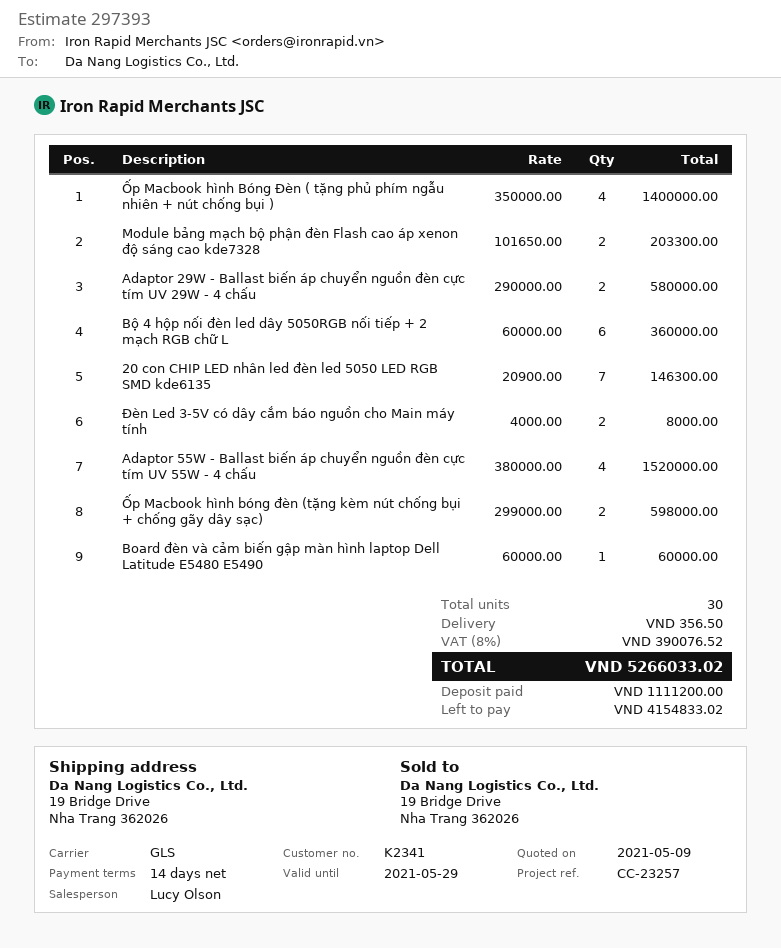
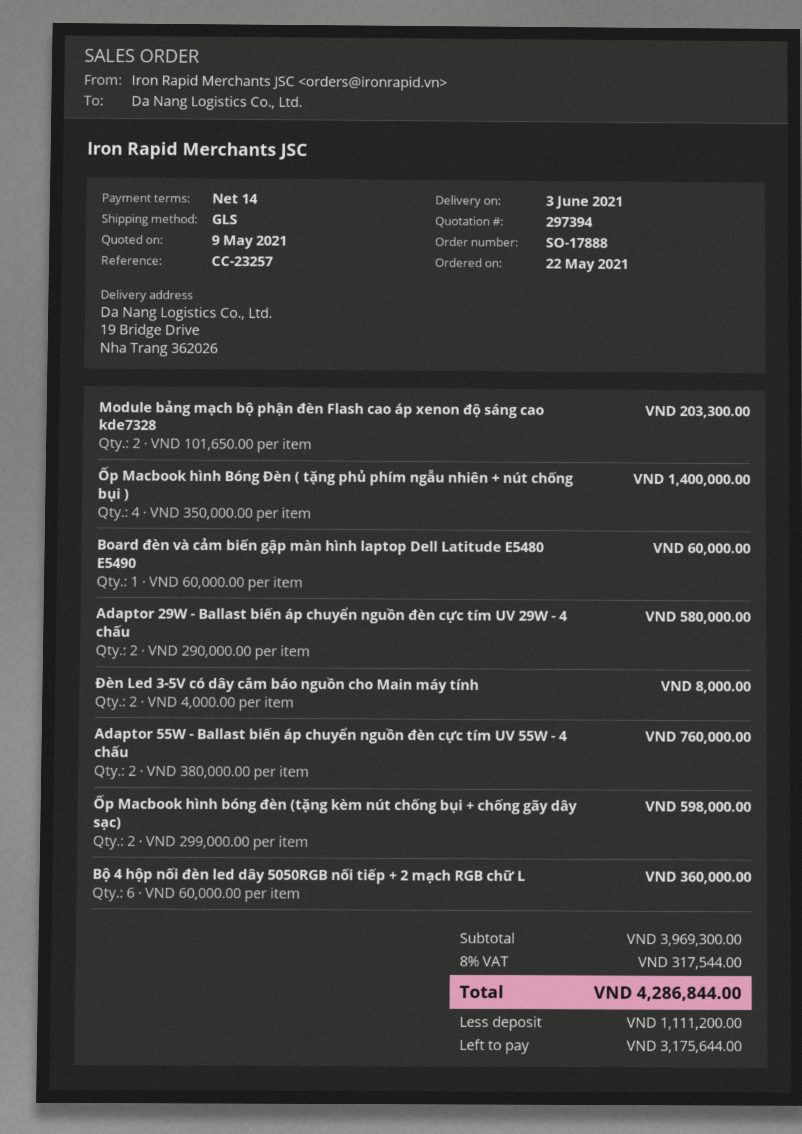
quote number: 297393 -> 297394
20 con CHIP LED nhân led đèn led 5050 LED RGB SMD kde6135: 7 x 20900.00 = 146300.00 -> none
Adaptor 55W - Ballast biến áp chuyển nguồn đèn cực tím UV 55W - 4 chấu: 4 x 380000.00 = 1520000.00 -> 2 x 380000.00 = 760000.00
shipping: 356.50 -> none
tax: 8% = 390076.52 -> 8% = 317544.00
total: 5266033.02 -> 4286844.00
balance: 4154833.02 -> 3175644.00

